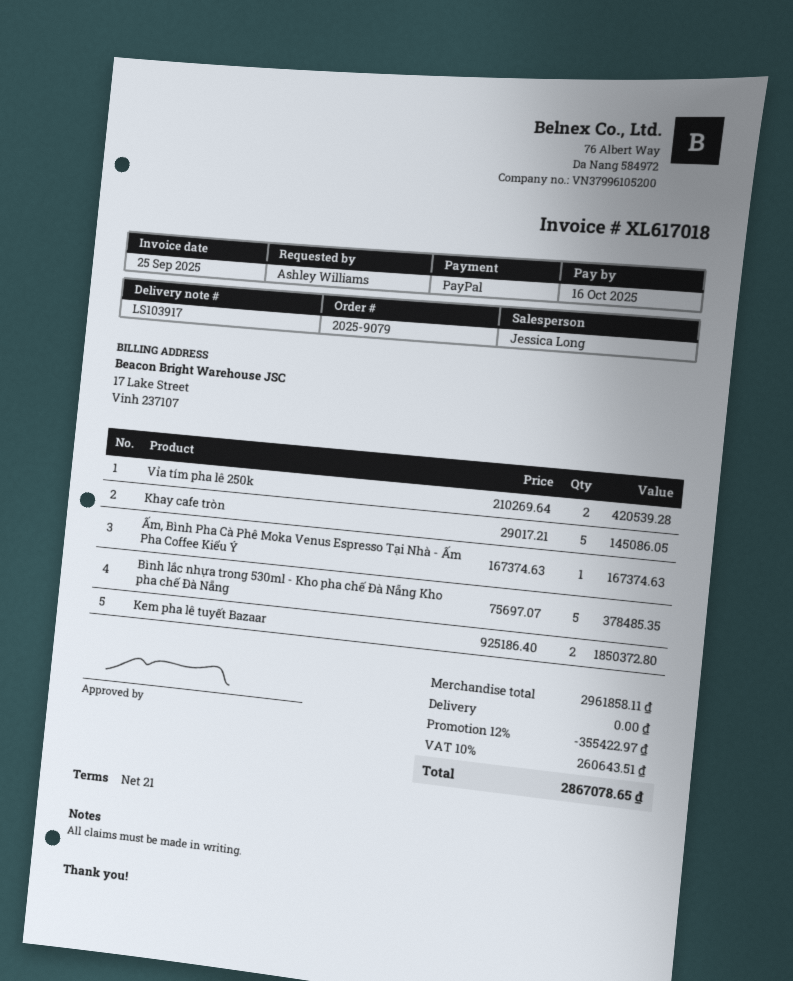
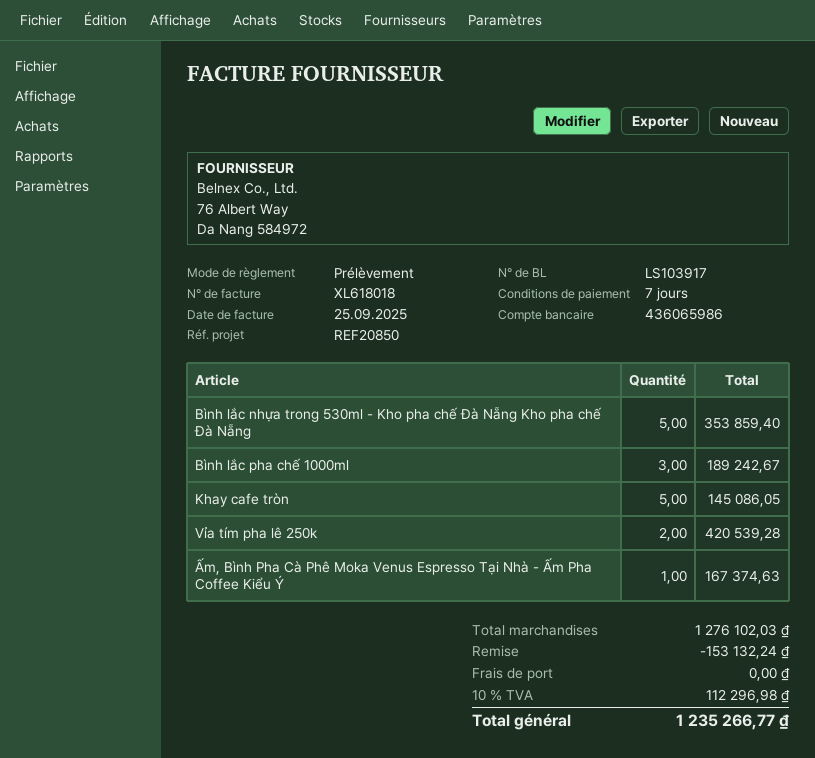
invoice number: XL617018 -> XL618018
payment terms: 21 days -> 7 days
payment method: PayPal -> direct debit
Bình lắc nhựa trong 530ml - Kho pha chế Đà Nẵng Kho pha chế Đà Nẵng: 5 for 378485.35 -> 5 for 353859.40
Kem pha lê tuyết Bazaar: 2 for 1850372.80 -> none
Bình lắc pha chế 1000ml: none -> 3 for 189242.67
subtotal: 2961858.11 -> 1276102.03
discount: 355422.97 -> 153132.24
tax: 10% = 260643.51 -> 10% = 112296.98
total: 2867078.65 -> 1235266.77

